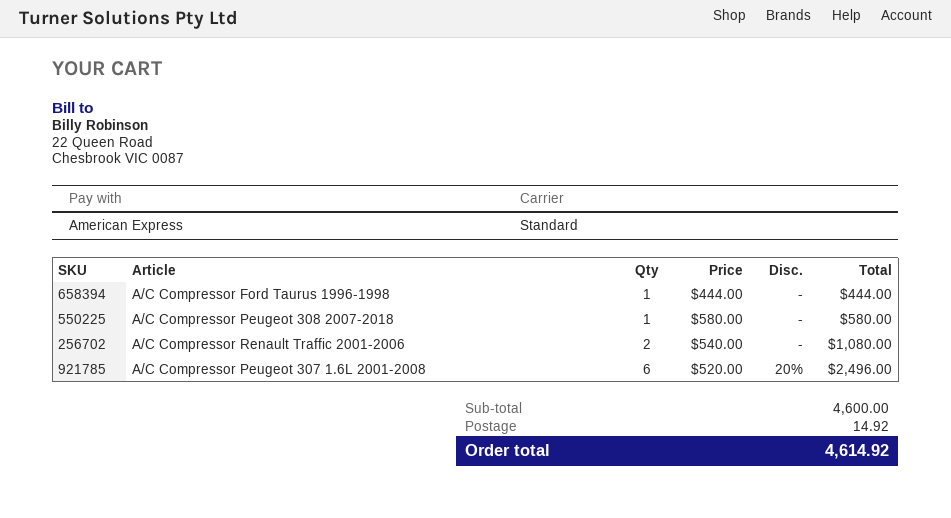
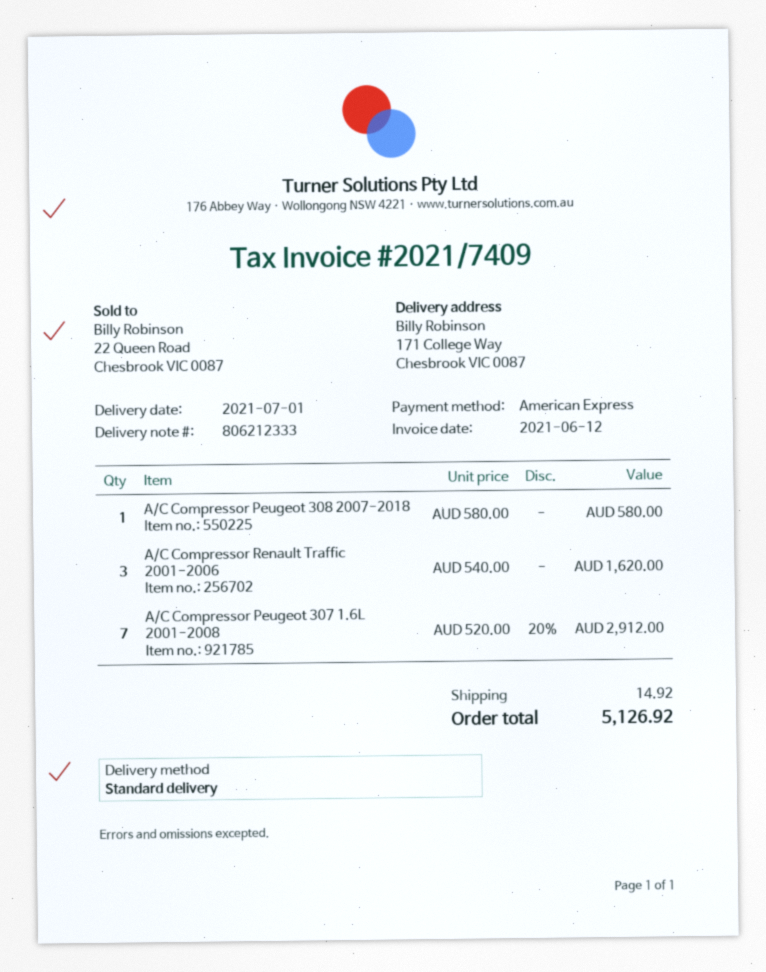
A/C Compressor Ford Taurus 1996-1998: 1 x 444.00 = 444.00 -> none
A/C Compressor Renault Traffic 2001-2006: 2 x 540.00 = 1080.00 -> 3 x 540.00 = 1620.00
A/C Compressor Peugeot 307 1.6L 2001-2008: 6 x 520.00 - 20% = 2496.00 -> 7 x 520.00 - 20% = 2912.00
total: 4614.92 -> 5126.92

